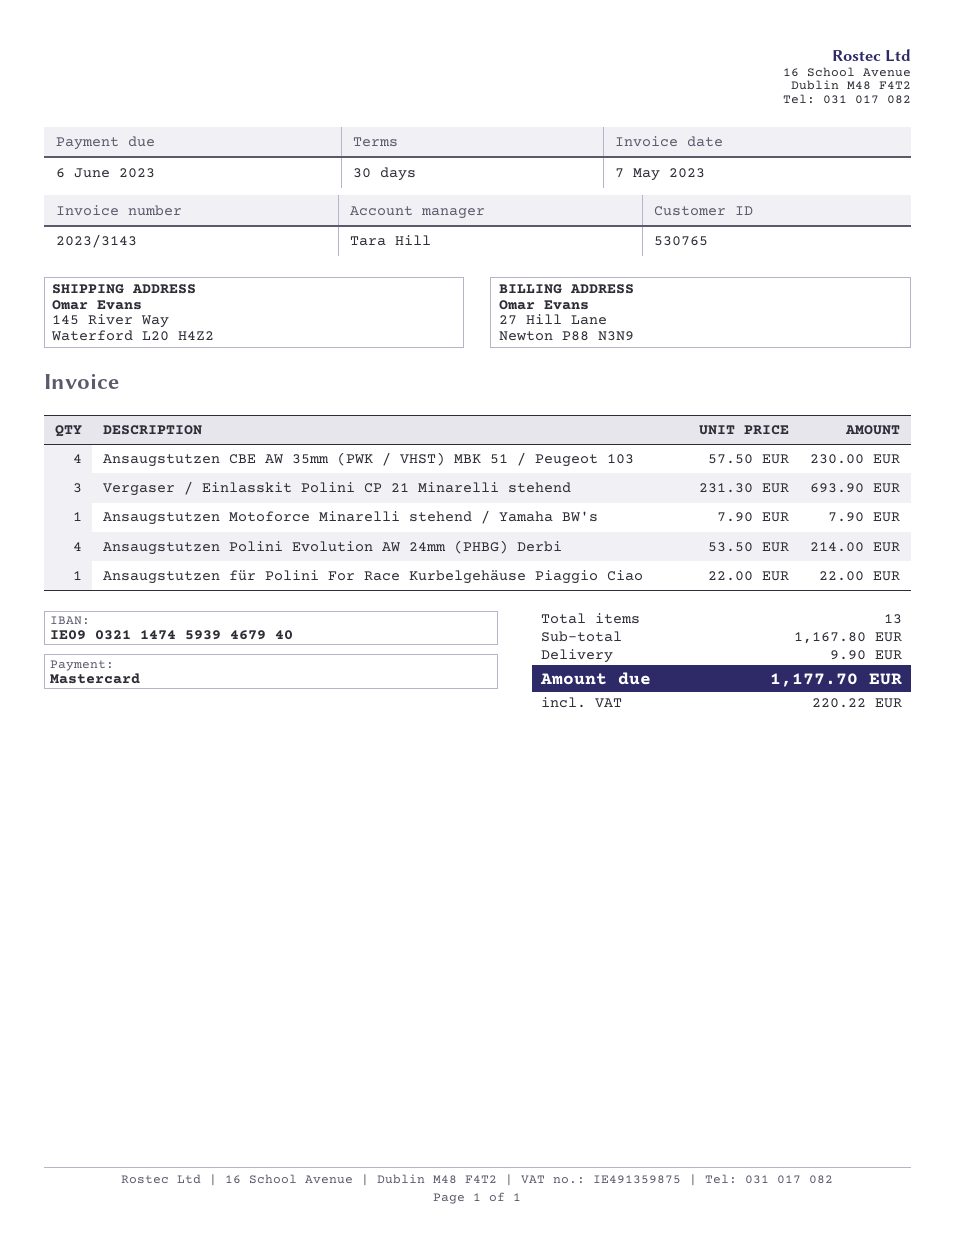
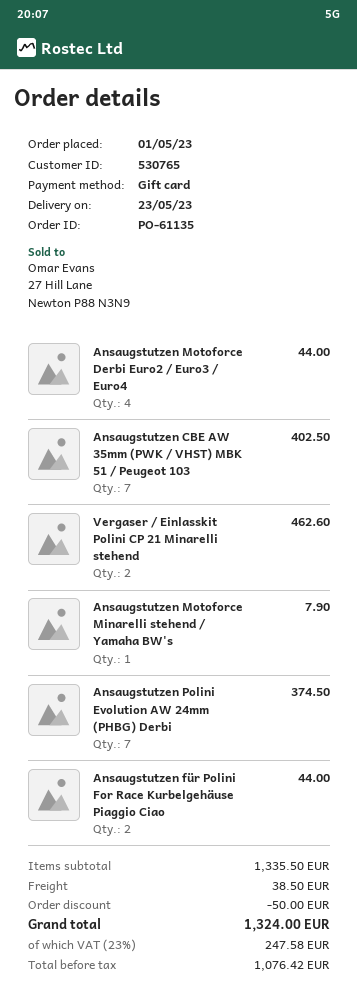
payment method: Mastercard -> gift card
Ansaugstutzen CBE AW 35mm (PWK / VHST) MBK 51 / Peugeot 103: 4 for 230.00 -> 7 for 402.50
Vergaser / Einlasskit Polini CP 21 Minarelli stehend: 3 for 693.90 -> 2 for 462.60
Ansaugstutzen Polini Evolution AW 24mm (PHBG) Derbi: 4 for 214.00 -> 7 for 374.50
Ansaugstutzen für Polini For Race Kurbelgehäuse Piaggio Ciao: 1 for 22.00 -> 2 for 44.00
Ansaugstutzen Motoforce Derbi Euro2 / Euro3 / Euro4: none -> 4 for 44.00
subtotal: 1167.80 -> 1335.50
discount: none -> 50.00
shipping: 9.90 -> 38.50
tax: 220.22 -> 247.58
total: 1177.70 -> 1324.00

